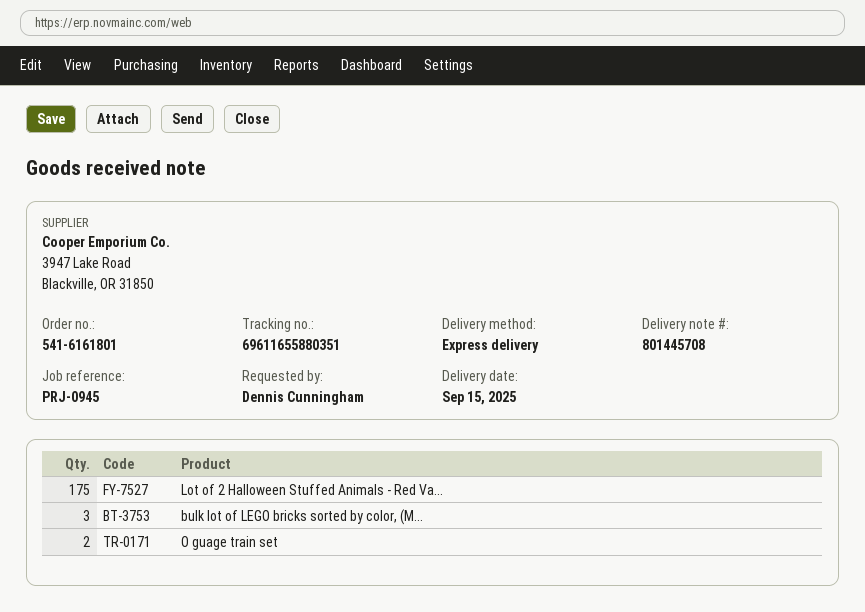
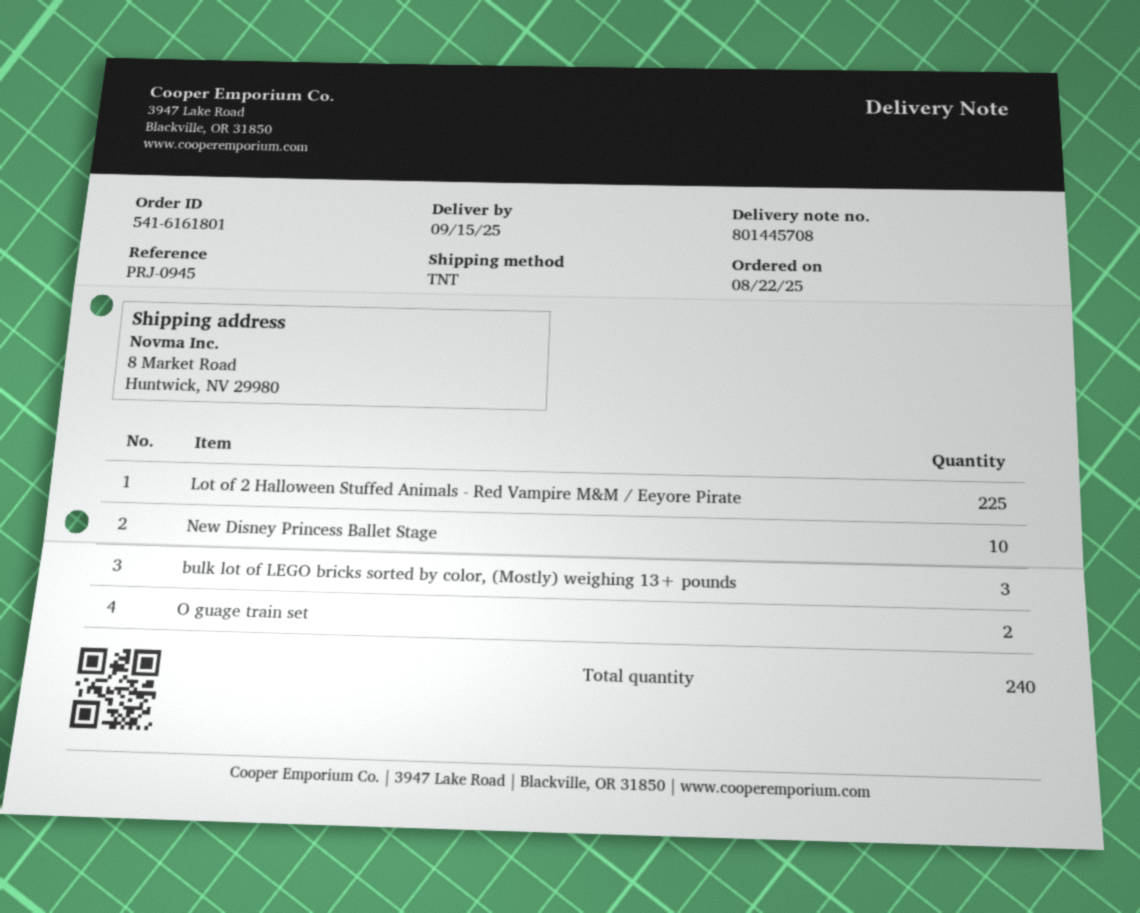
shipping method: express -> TNT
Lot of 2 Halloween Stuffed Animals - Red Va...: 175 -> 225
New Disney Princess Ballet Stage: none -> 10

